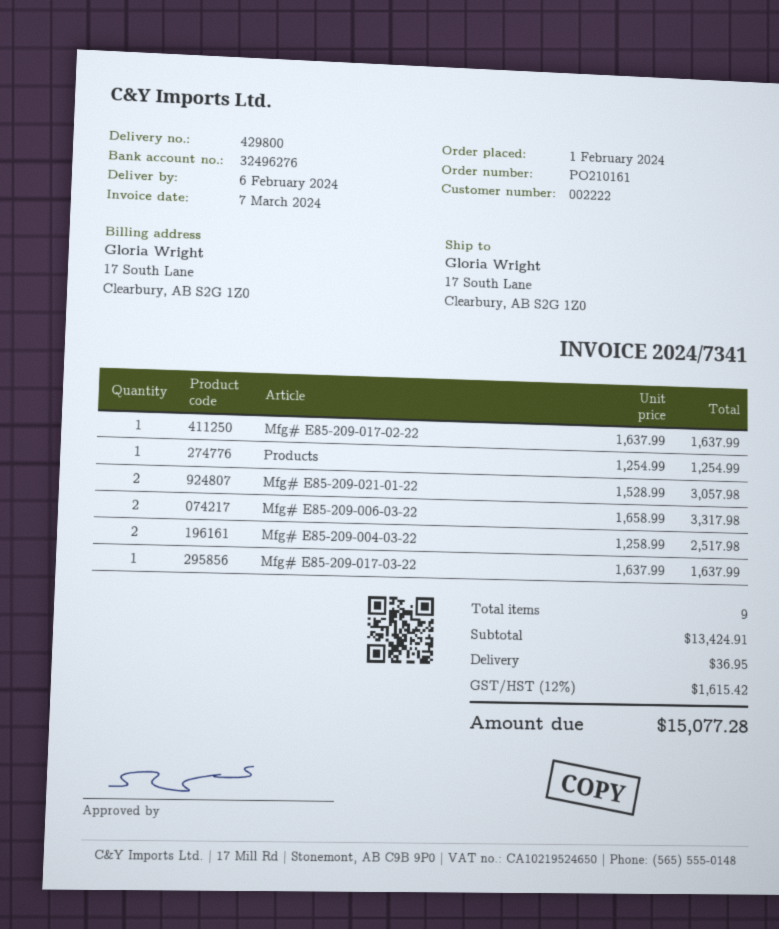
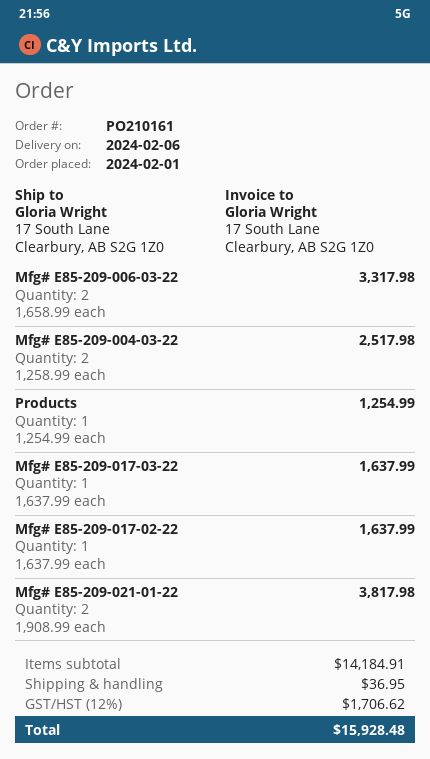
Mfg# E85-209-021-01-22: 2 x 1528.99 = 3057.98 -> 2 x 1908.99 = 3817.98
subtotal: 13424.91 -> 14184.91
tax: 12% = 1615.42 -> 12% = 1706.62
total: 15077.28 -> 15928.48

